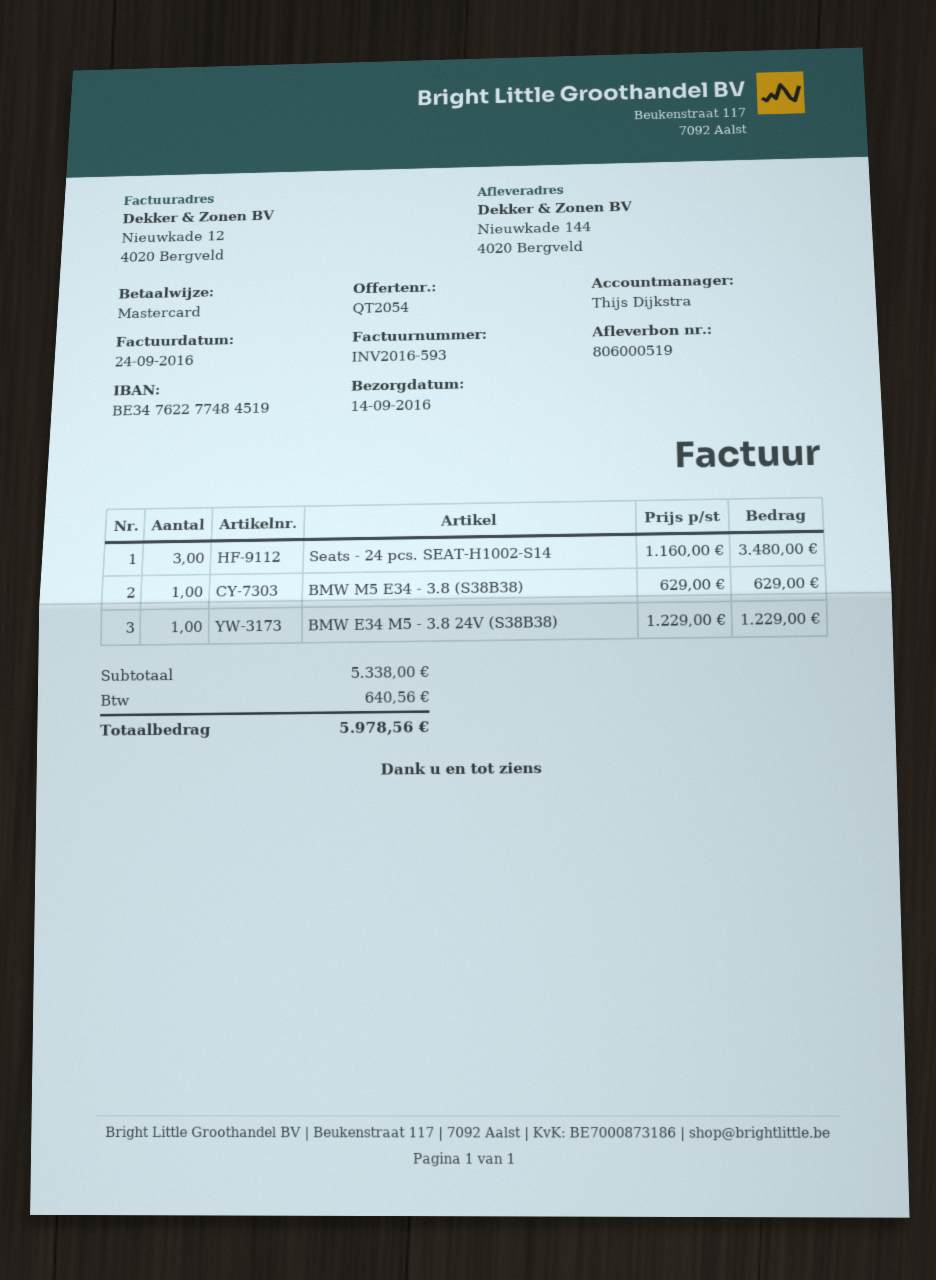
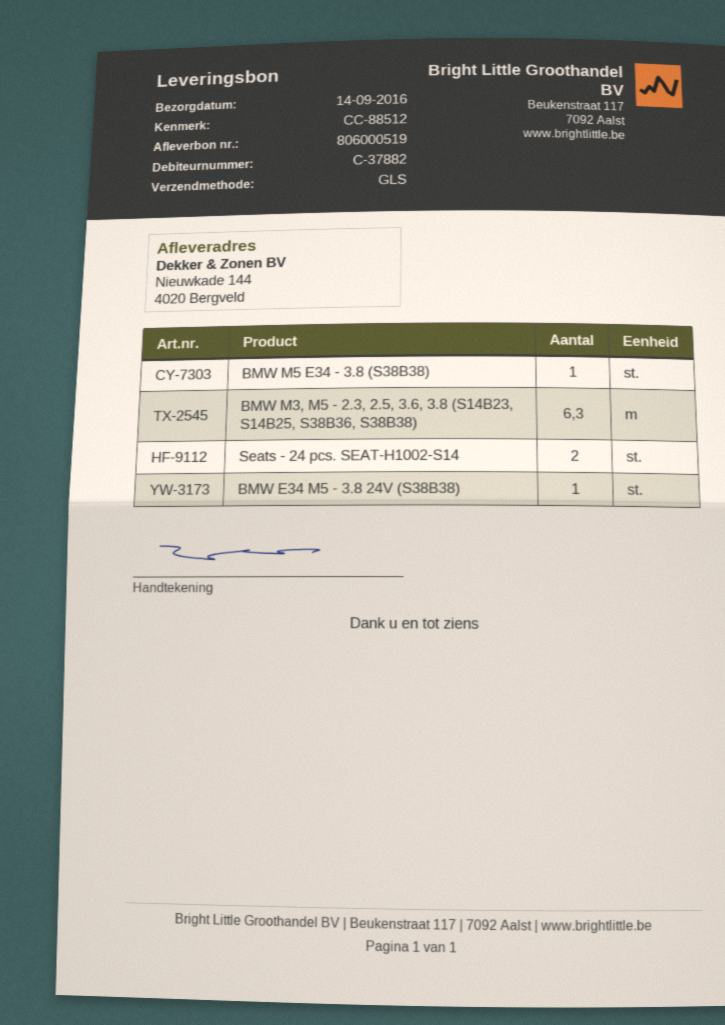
Seats - 24 pcs. SEAT-H1002-S14: 3 -> 2
BMW M3, M5 - 2.3, 2.5, 3.6, 3.8 (S14B23, S14B25, S38B36, S38B38): none -> 6.3

